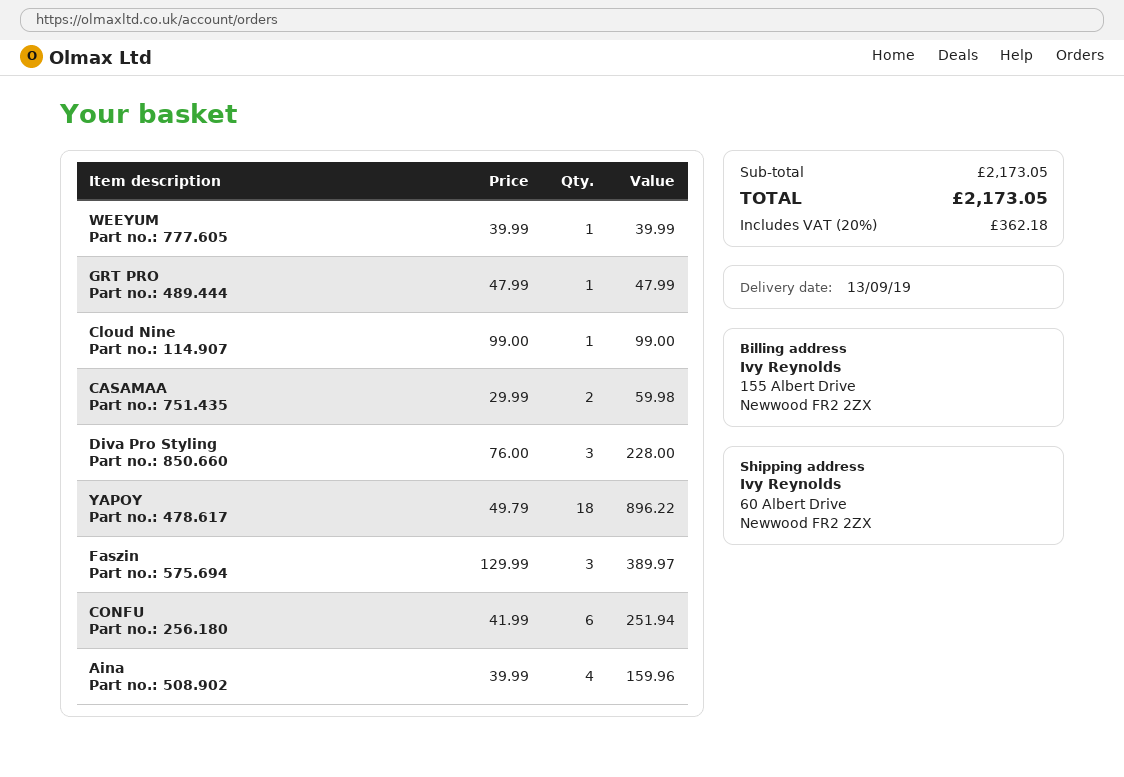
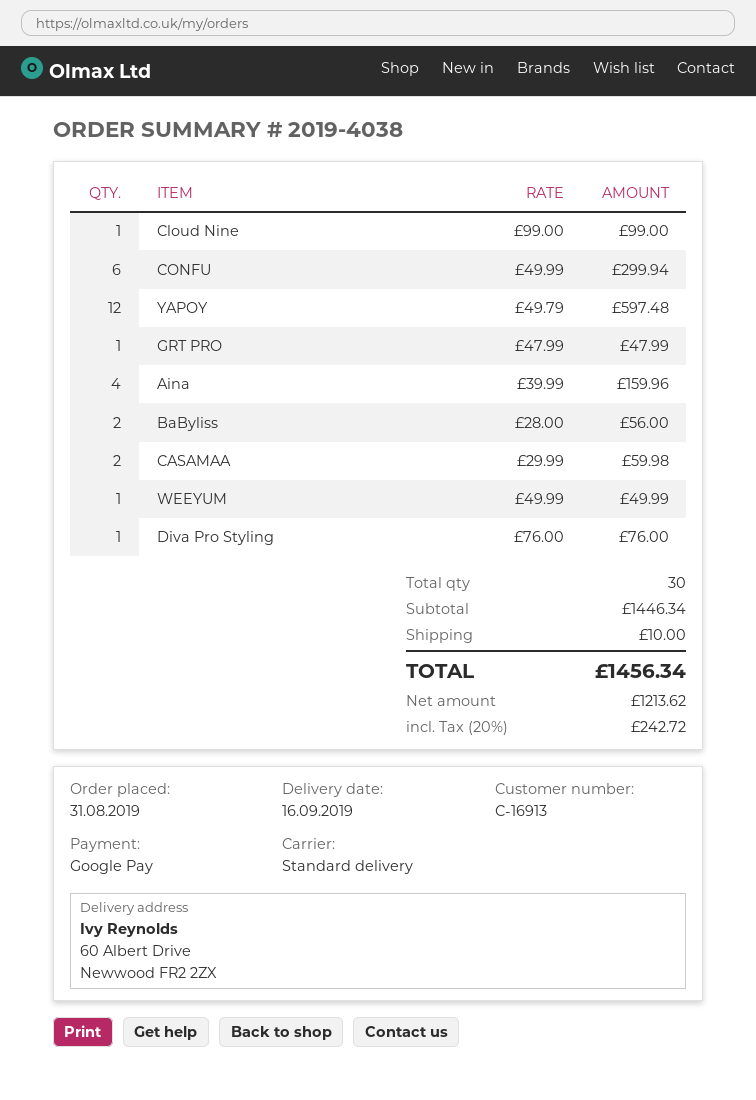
delivery date: 2019-09-13 -> 2019-09-16
WEEYUM: 1 x 39.99 = 39.99 -> 1 x 49.99 = 49.99
Diva Pro Styling: 3 x 76.00 = 228.00 -> 1 x 76.00 = 76.00
YAPOY: 18 x 49.79 = 896.22 -> 12 x 49.79 = 597.48
Faszin: 3 x 129.99 = 389.97 -> none
CONFU: 6 x 41.99 = 251.94 -> 6 x 49.99 = 299.94
BaByliss: none -> 2 x 28.00 = 56.00
subtotal: 2173.05 -> 1446.34
shipping: none -> 10.00
tax: 20% = 362.18 -> 20% = 242.72
total: 2173.05 -> 1456.34

